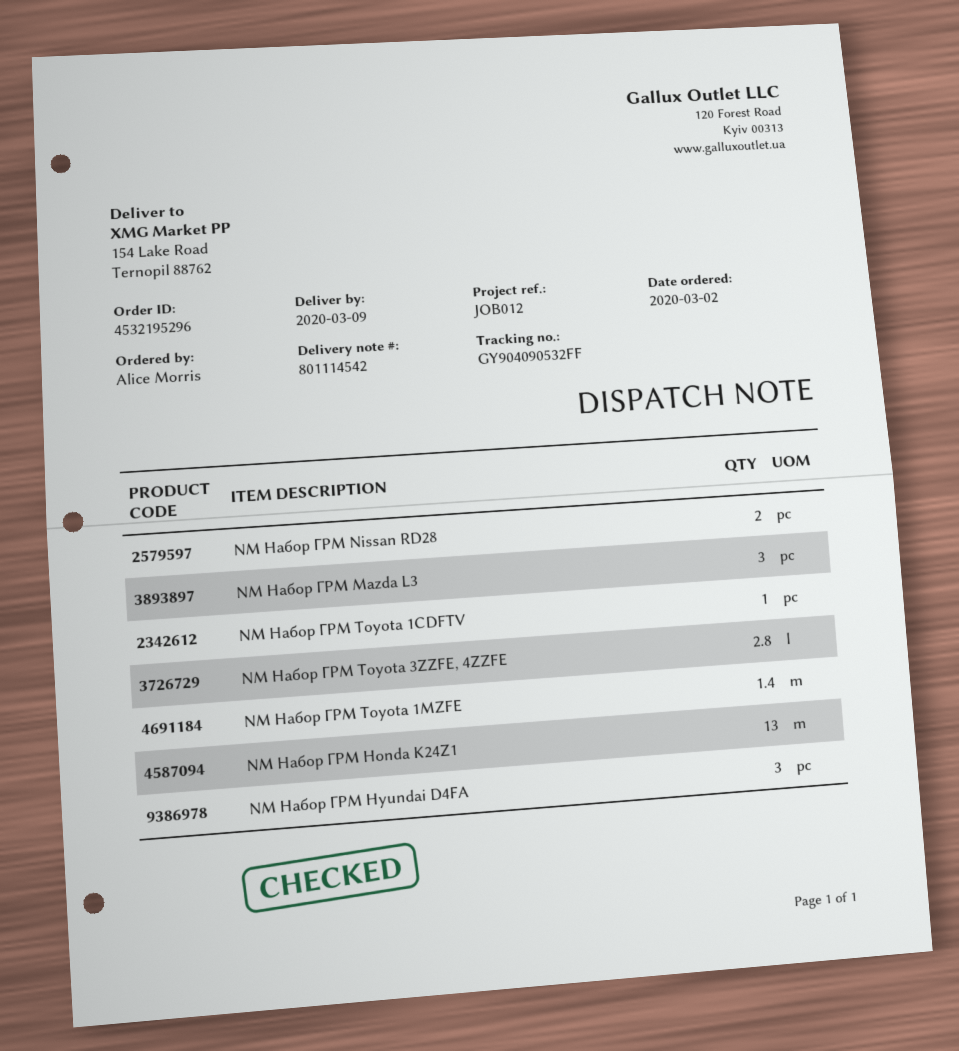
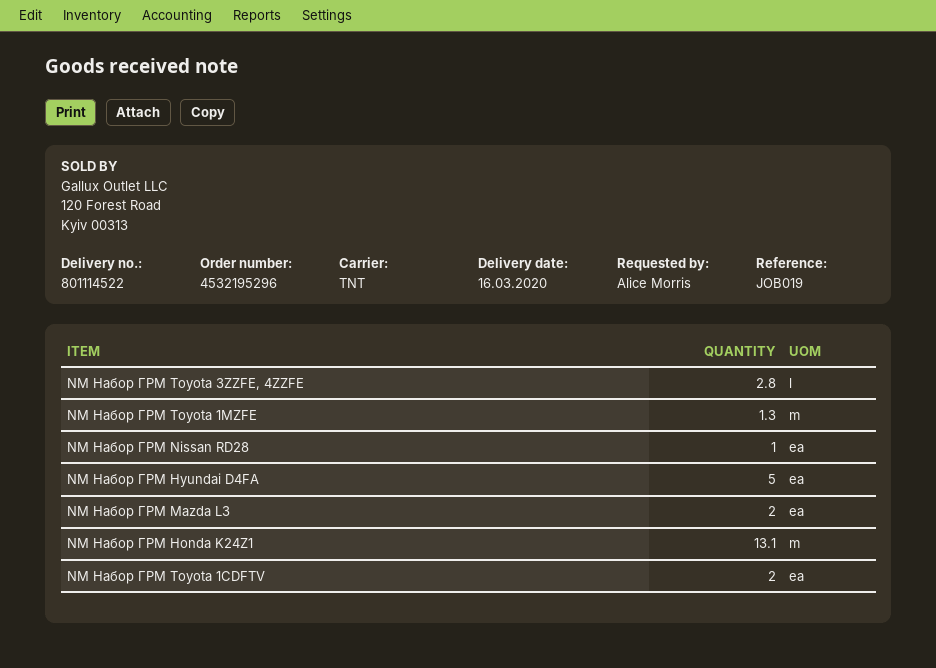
delivery note number: 801114542 -> 801114522
delivery date: 2020-03-09 -> 2020-03-16
reference: JOB012 -> JOB019
NM Набор ГРМ Nissan RD28: 2 -> 1
NM Набор ГРМ Mazda L3: 3 -> 2
NM Набор ГРМ Toyota 1CDFTV: 1 -> 2
NM Набор ГРМ Toyota 1MZFE: 1.4 -> 1.3
NM Набор ГРМ Honda K24Z1: 13 -> 13.1
NM Набор ГРМ Hyundai D4FA: 3 -> 5

